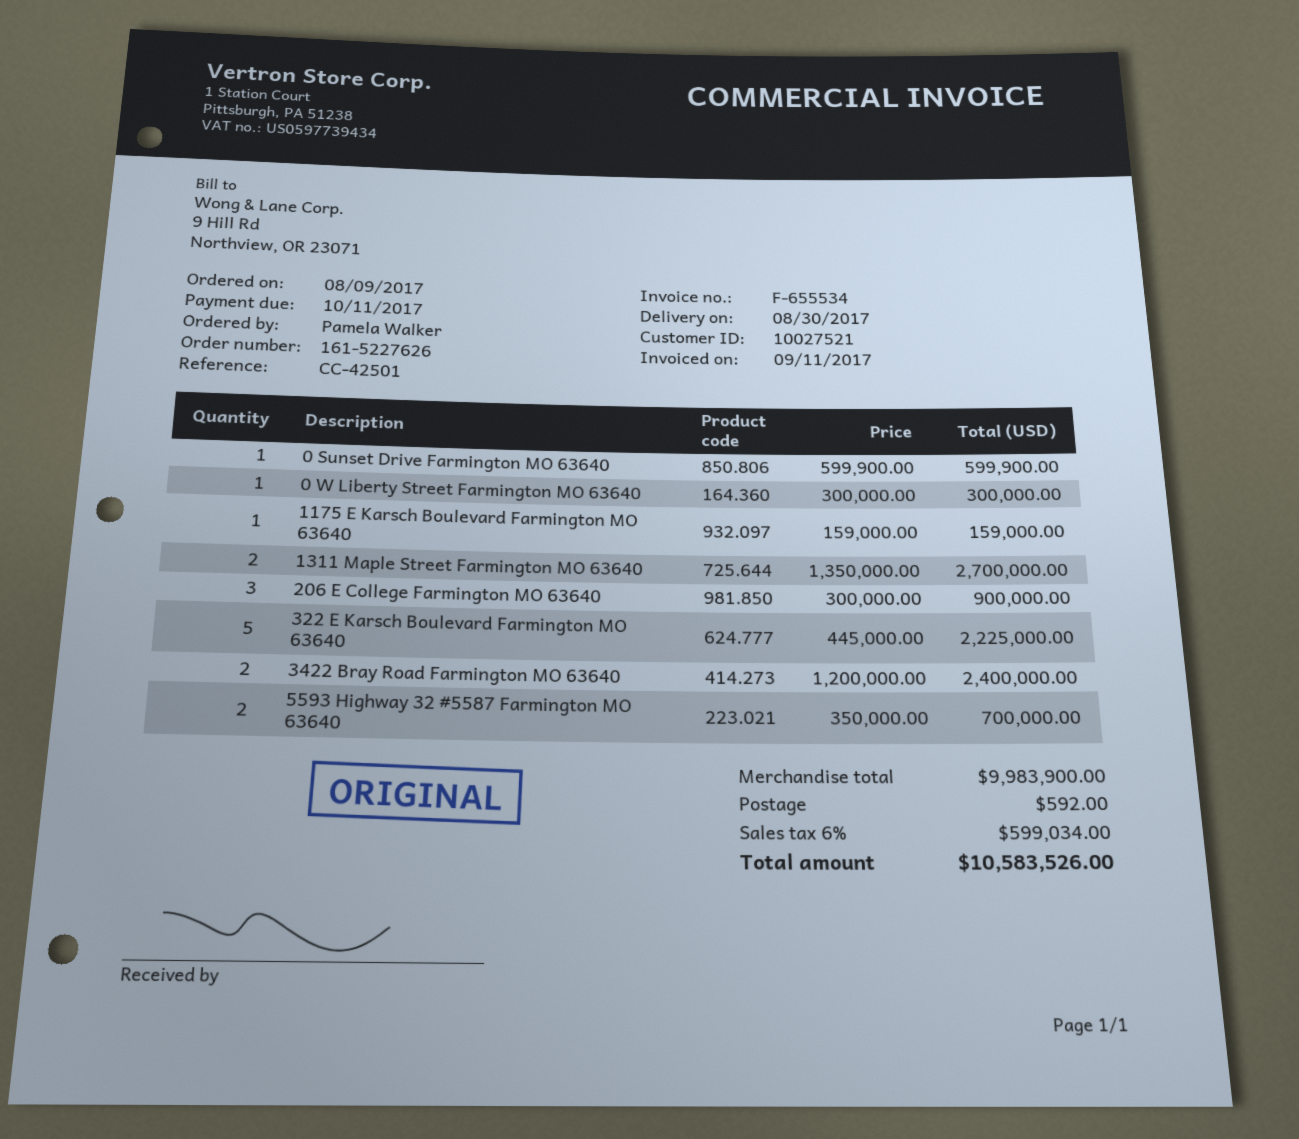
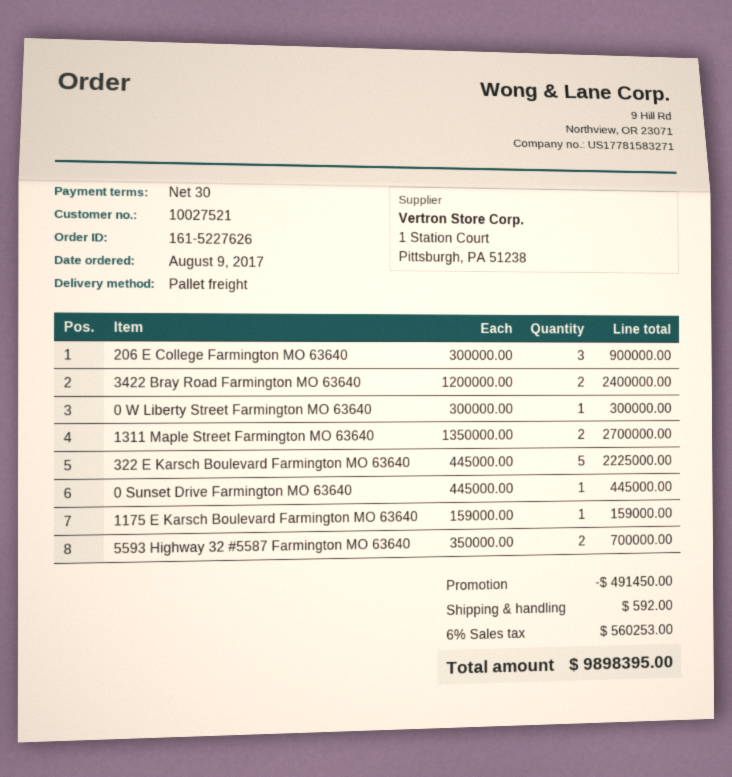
0 Sunset Drive Farmington MO 63640: 1 x 599900.00 = 599900.00 -> 1 x 445000.00 = 445000.00
discount: none -> 491450.00
tax: 6% = 599034.00 -> 6% = 560253.00
total: 10583526.00 -> 9898395.00

